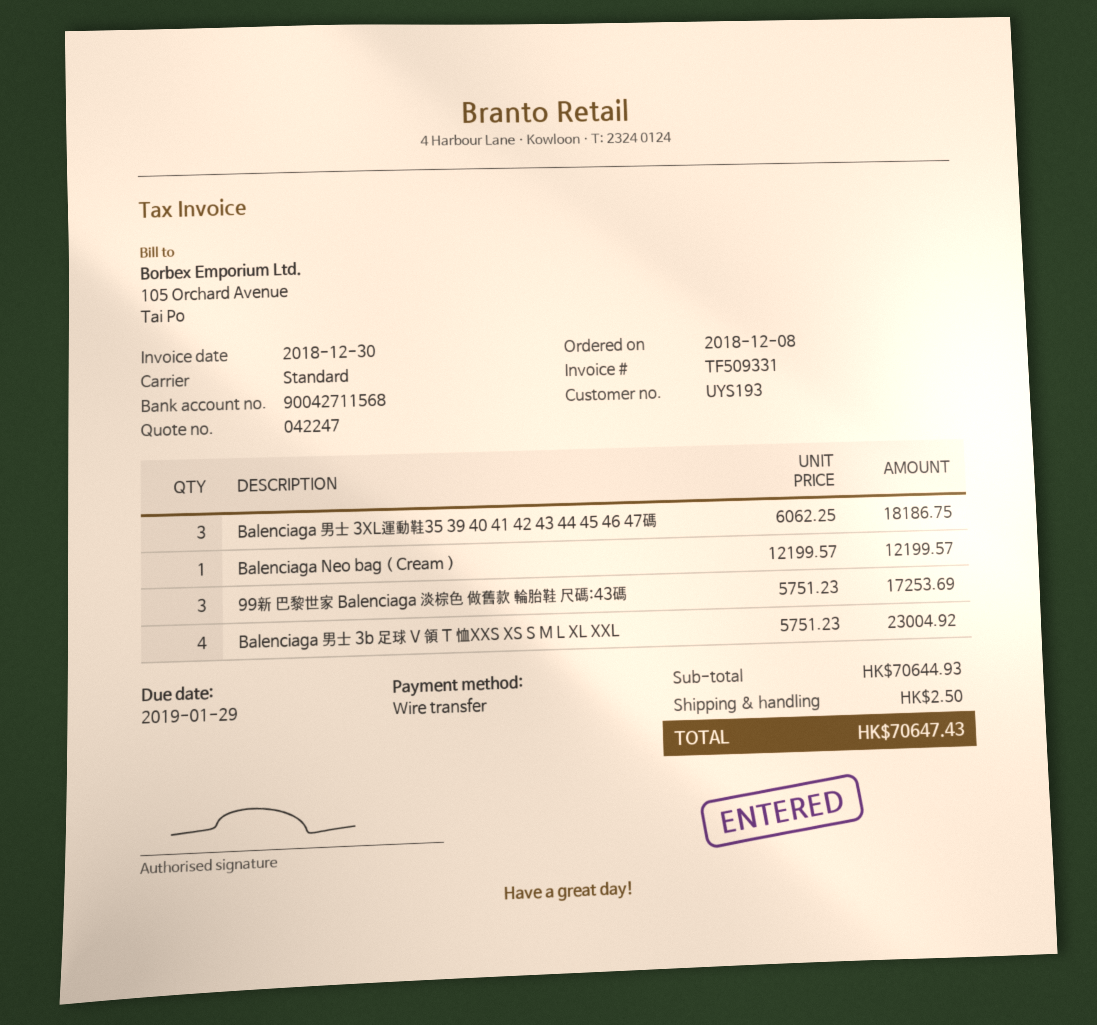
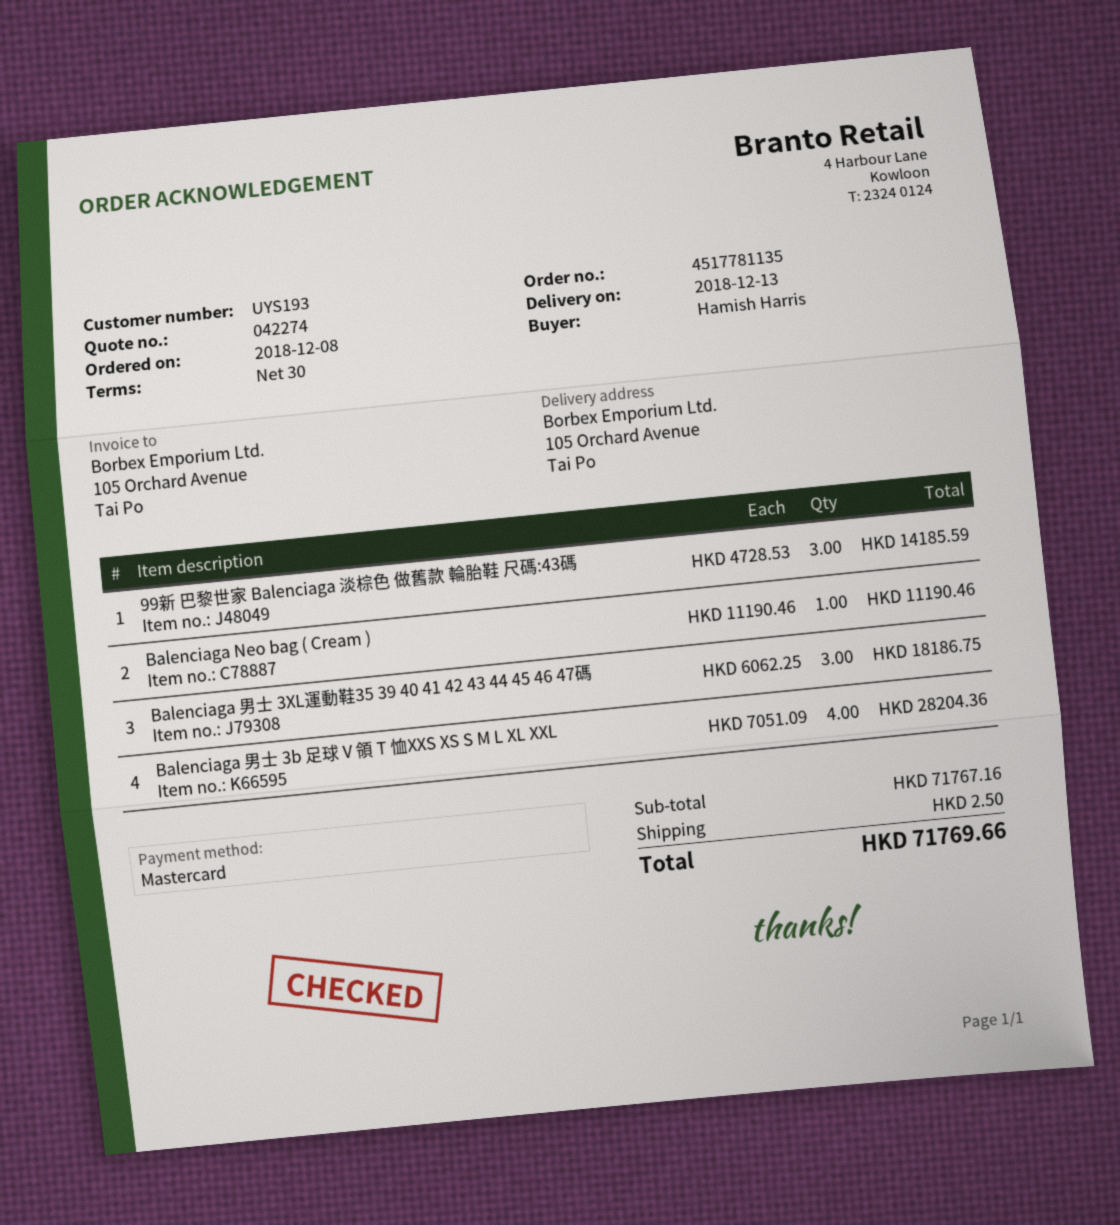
quote number: 042247 -> 042274
payment method: bank transfer -> Mastercard
Balenciaga Neo bag ( Cream ): 1 x 12199.57 = 12199.57 -> 1 x 11190.46 = 11190.46
99新 巴黎世家 Balenciaga 淡棕色 做舊款 輪胎鞋 尺碼:43碼: 3 x 5751.23 = 17253.69 -> 3 x 4728.53 = 14185.59
Balenciaga 男士 3b 足球 V 領 T 恤XXS XS S M L XL XXL: 4 x 5751.23 = 23004.92 -> 4 x 7051.09 = 28204.36
subtotal: 70644.93 -> 71767.16
total: 70647.43 -> 71769.66

